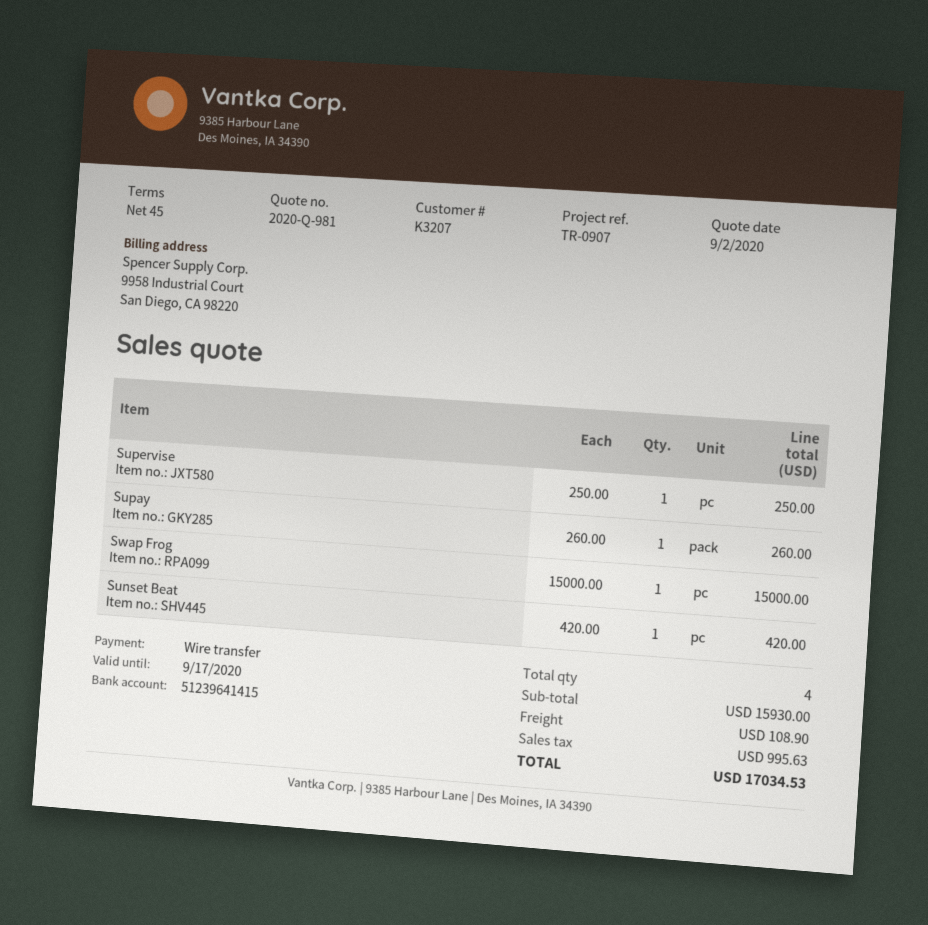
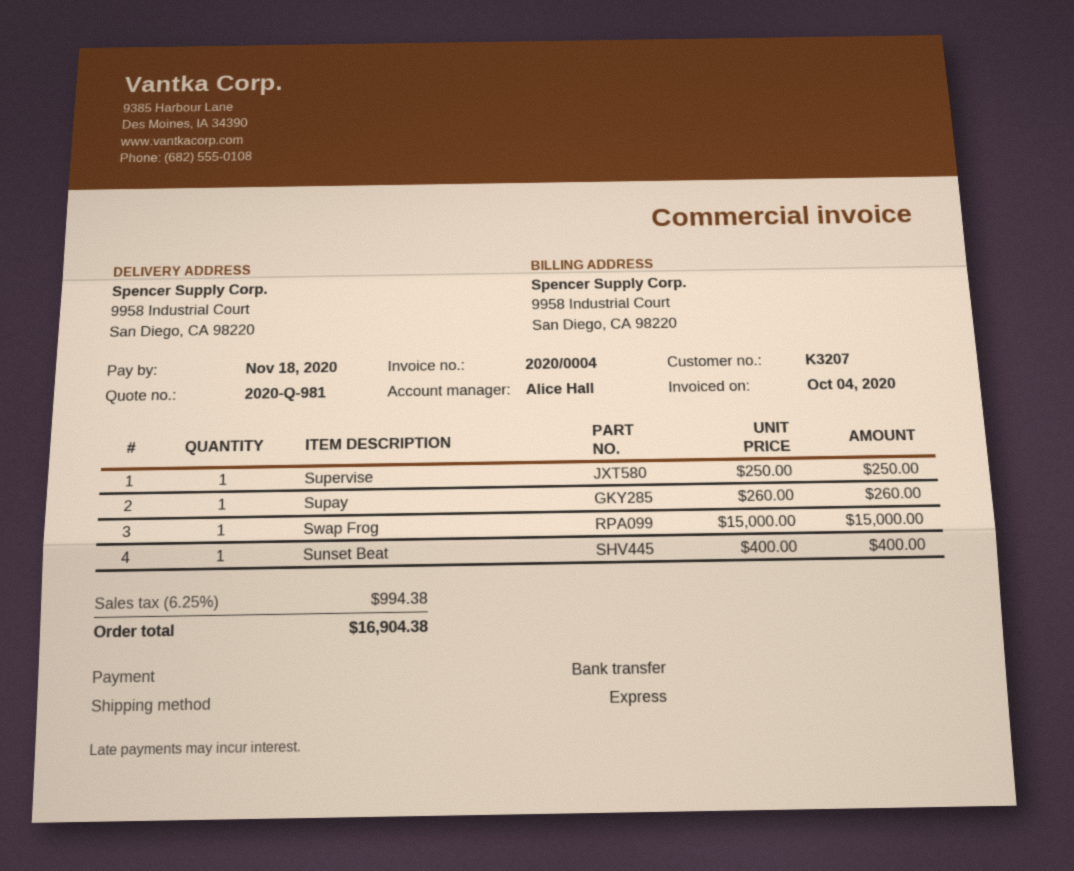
Sunset Beat: 1 x 420.00 = 420.00 -> 1 x 400.00 = 400.00
shipping: 108.90 -> none
tax: 995.63 -> 994.38
total: 17034.53 -> 16904.38

